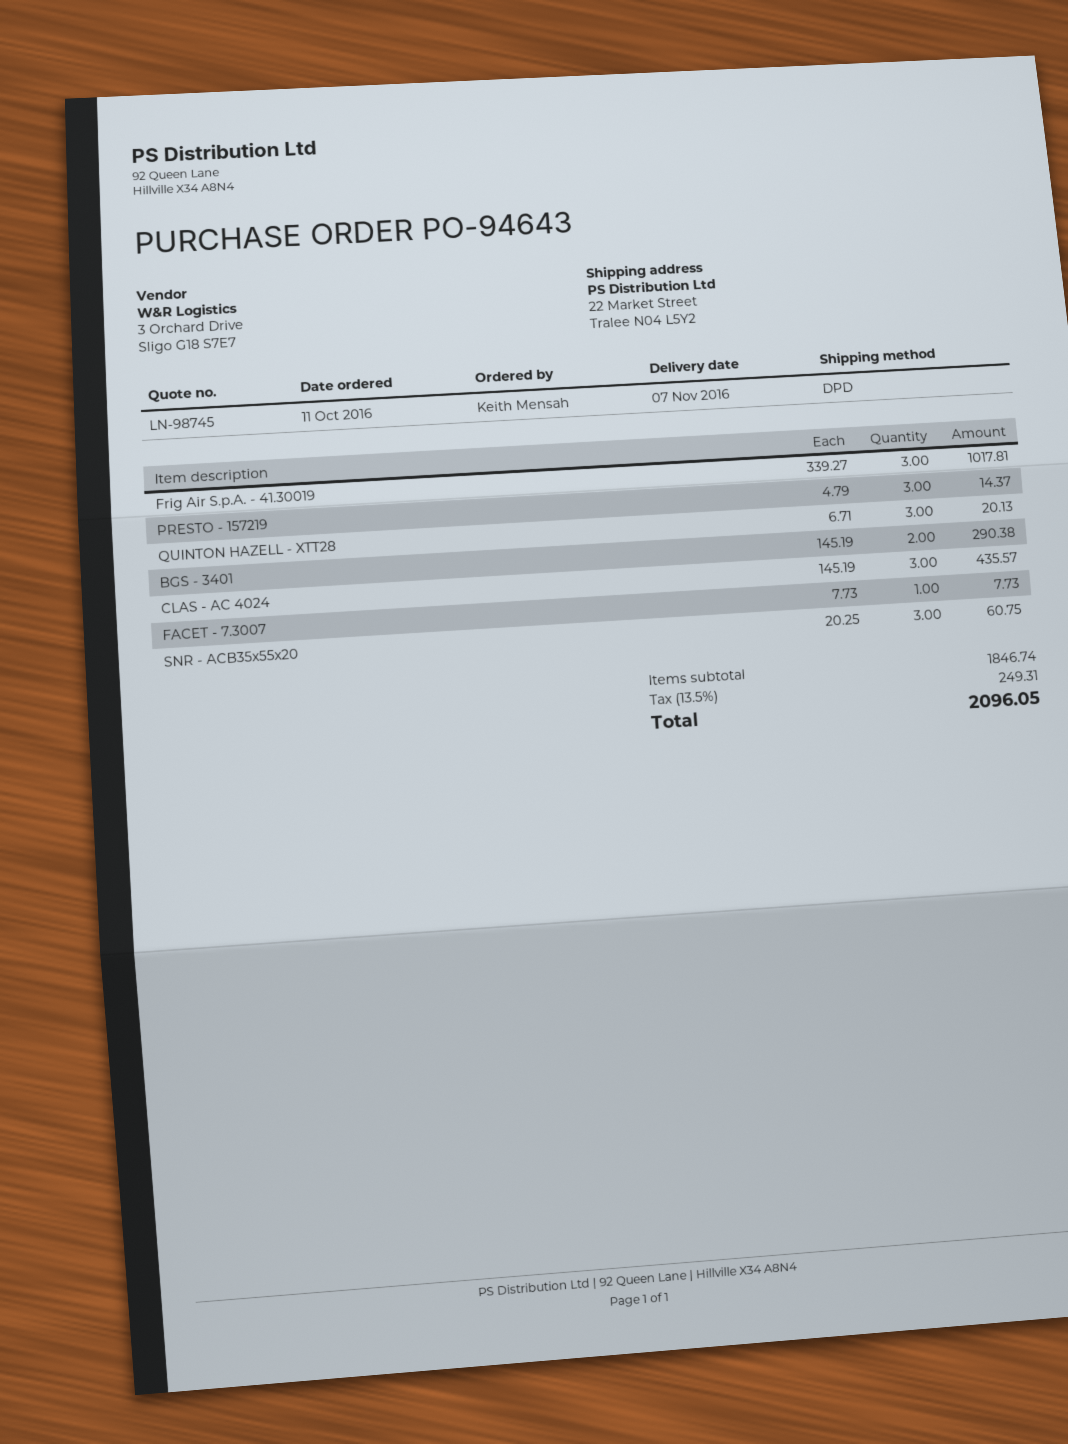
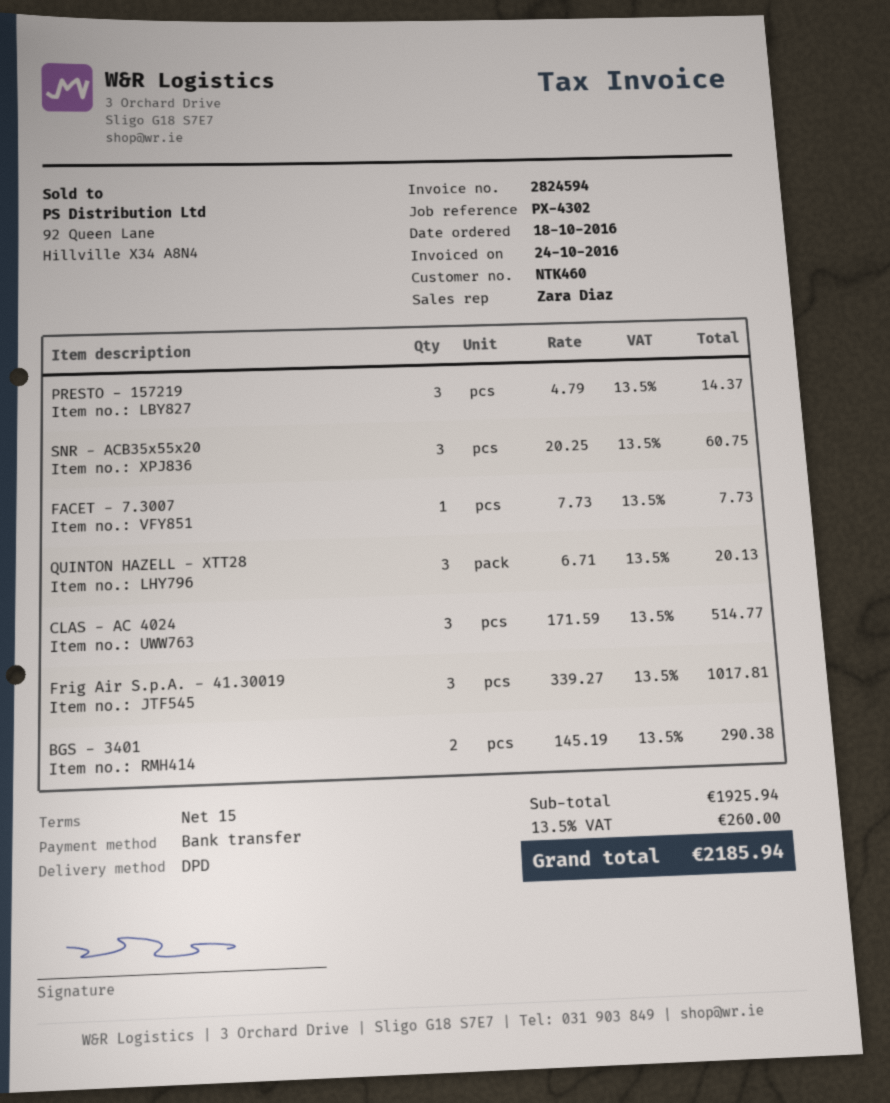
order date: 2016-10-11 -> 2016-10-18
CLAS - AC 4024: 3 x 145.19 = 435.57 -> 3 x 171.59 = 514.77
subtotal: 1846.74 -> 1925.94
tax: 13.5% = 249.31 -> 13.5% = 260.00
total: 2096.05 -> 2185.94

